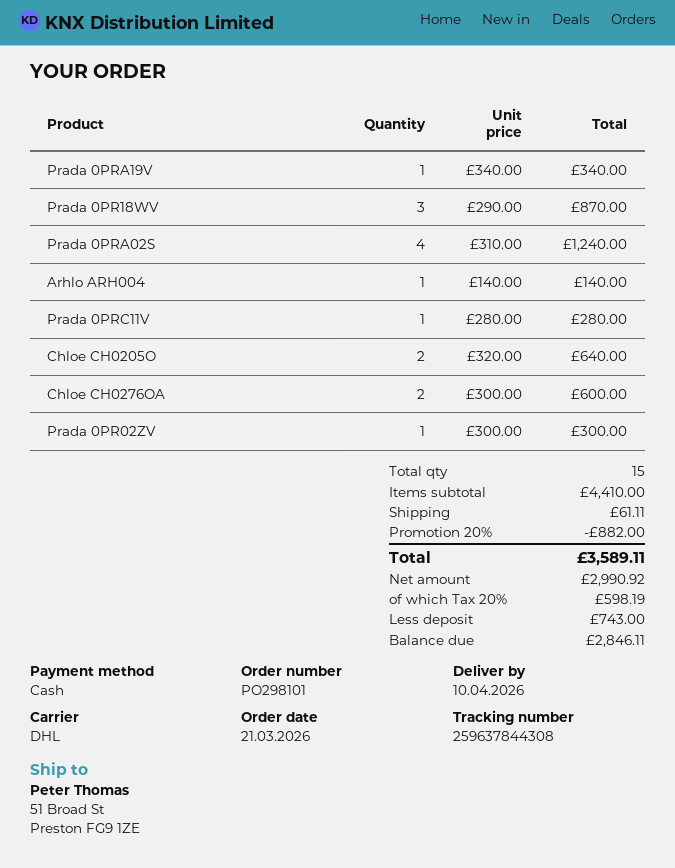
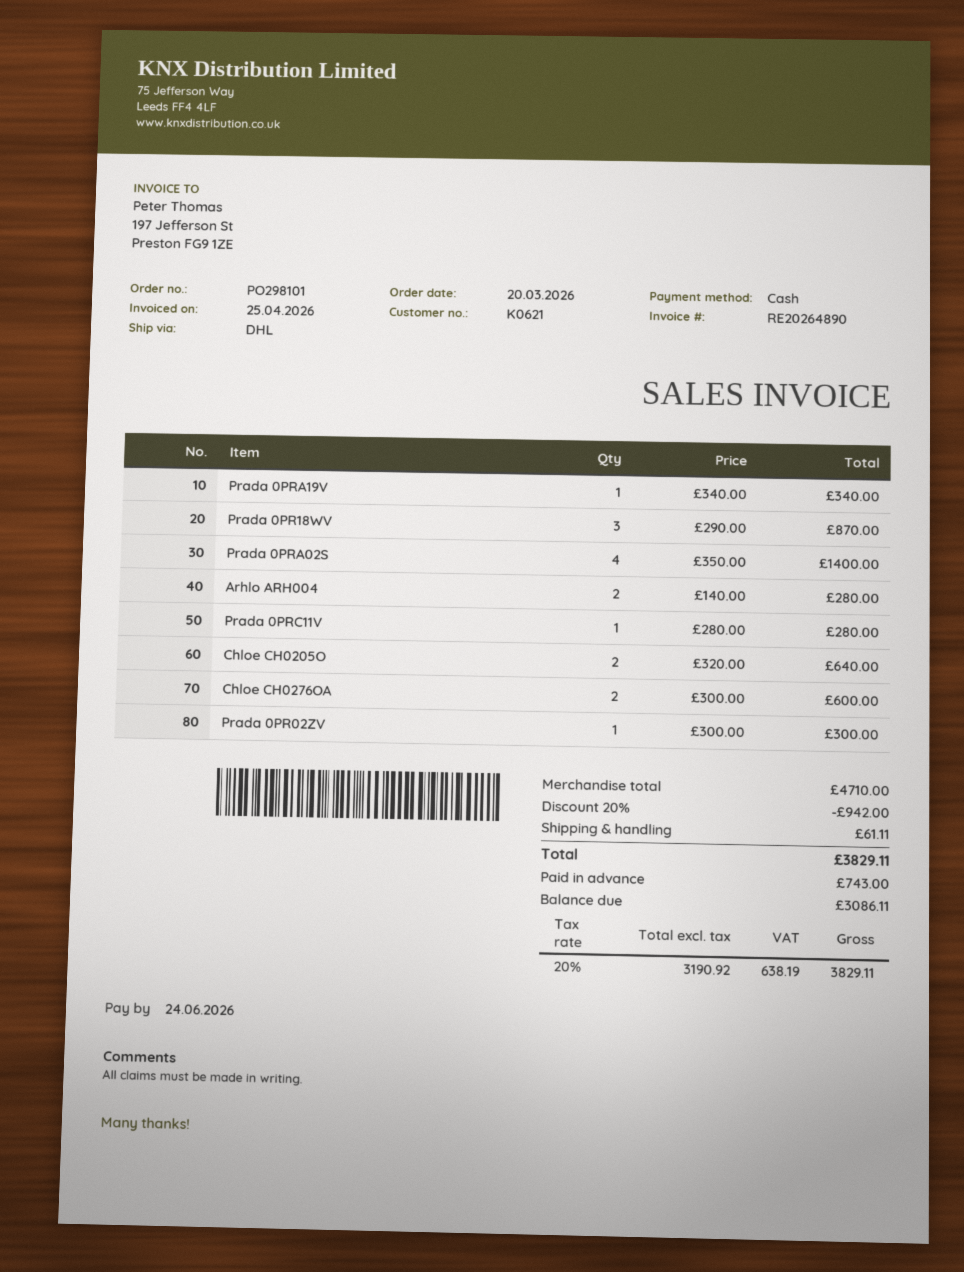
order date: 2026-03-21 -> 2026-03-20
Prada 0PRA02S: 4 x 310.00 = 1240.00 -> 4 x 350.00 = 1400.00
Arhlo ARH004: 1 x 140.00 = 140.00 -> 2 x 140.00 = 280.00
subtotal: 4410.00 -> 4710.00
discount: 20% = 882.00 -> 20% = 942.00
net: 2990.92 -> 3190.92
tax: 20% = 598.19 -> 20% = 638.19
total: 3589.11 -> 3829.11
balance: 2846.11 -> 3086.11

